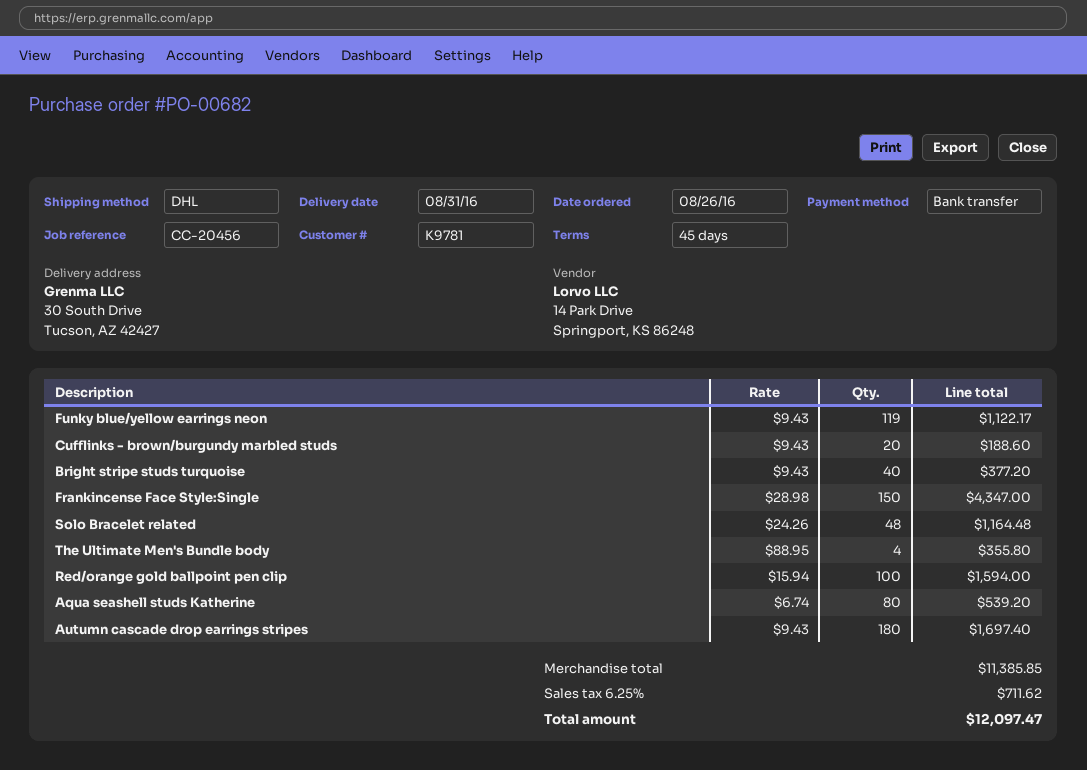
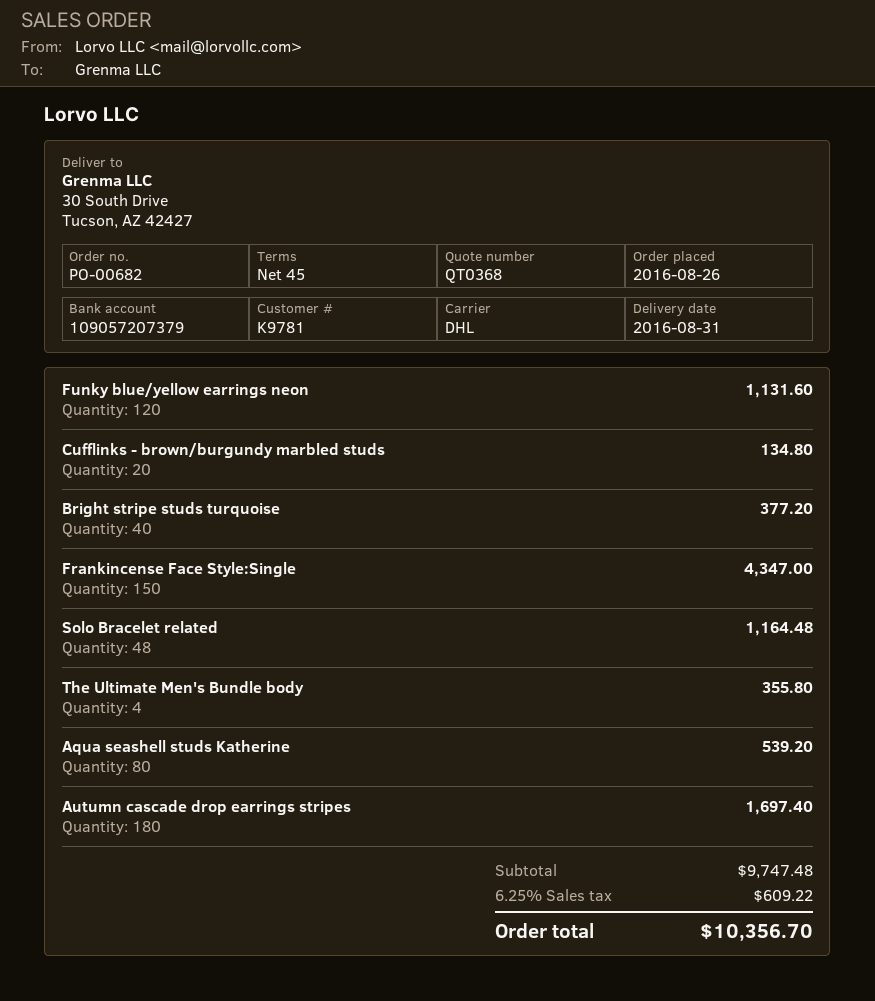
Funky blue/yellow earrings neon: 119 for 1122.17 -> 120 for 1131.60
Cufflinks - brown/burgundy marbled studs: 20 for 188.60 -> 20 for 134.80
Red/orange gold ballpoint pen clip: 100 for 1594.00 -> none
subtotal: 11385.85 -> 9747.48
tax: 6.25% = 711.62 -> 6.25% = 609.22
total: 12097.47 -> 10356.70

